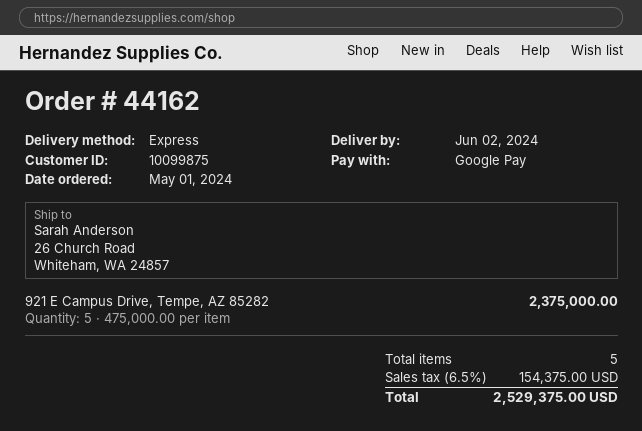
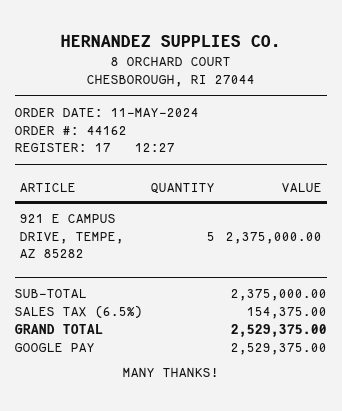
order date: 2024-05-01 -> 2024-05-11

